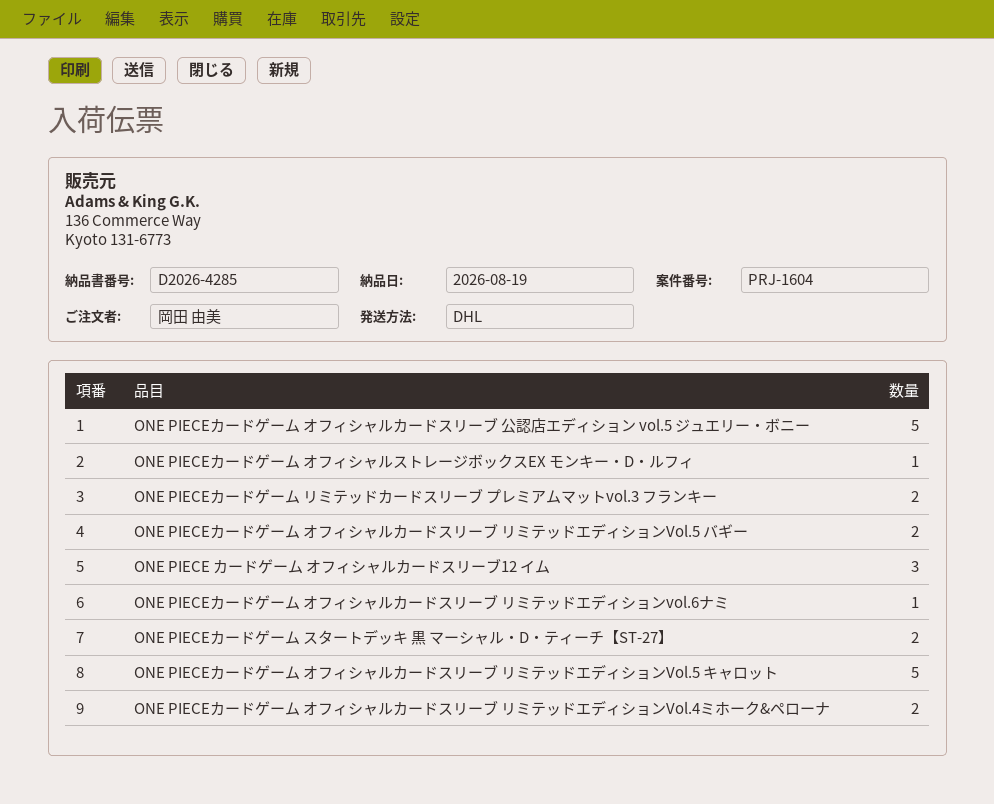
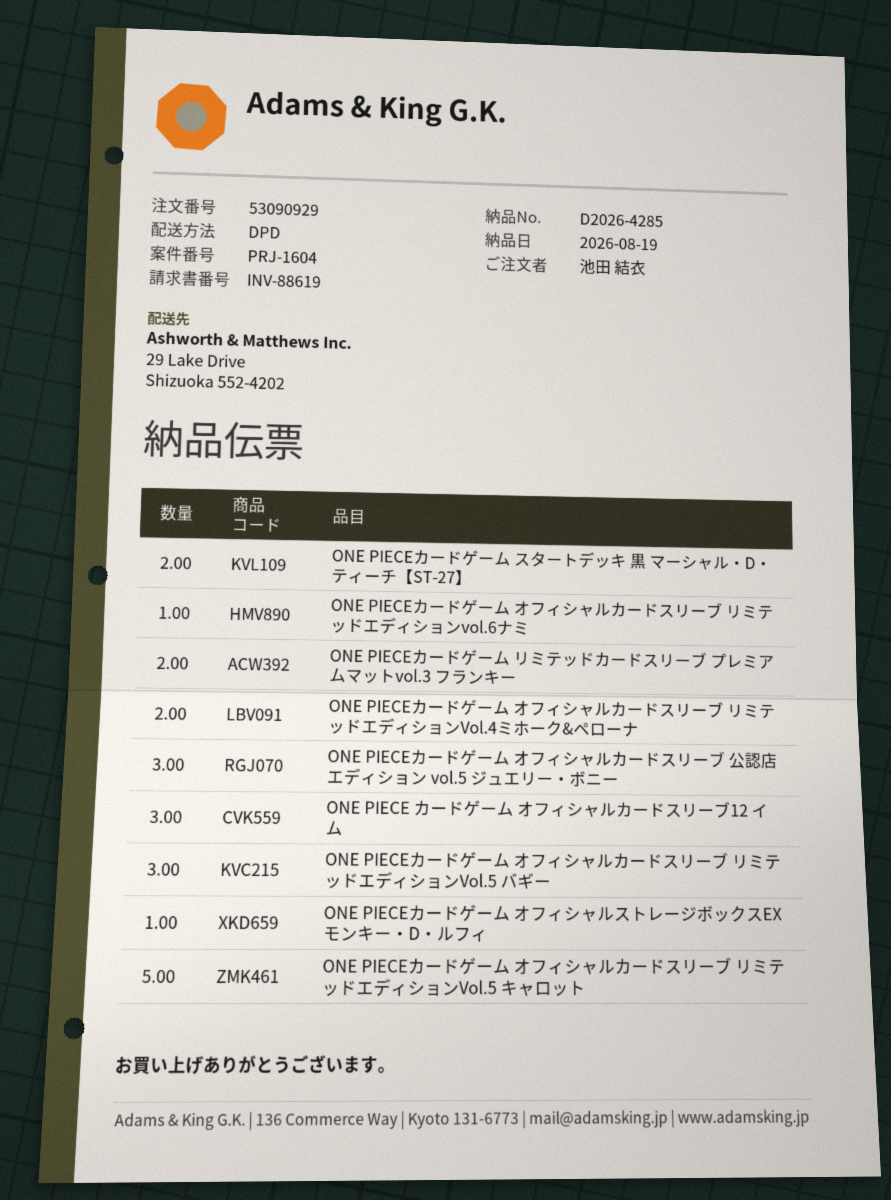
ordered by: 岡田 由美 -> 池田 結衣
shipping method: DHL -> DPD
ONE PIECEカードゲーム オフィシャルカードスリーブ 公認店エディション vol.5 ジュエリー・ボニー: 5 -> 3
ONE PIECEカードゲーム オフィシャルカードスリーブ リミテッドエディションVol.5 バギー: 2 -> 3

